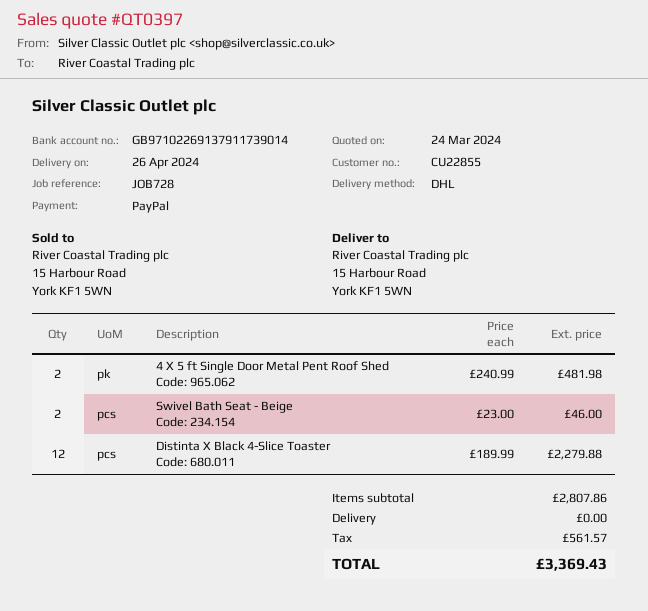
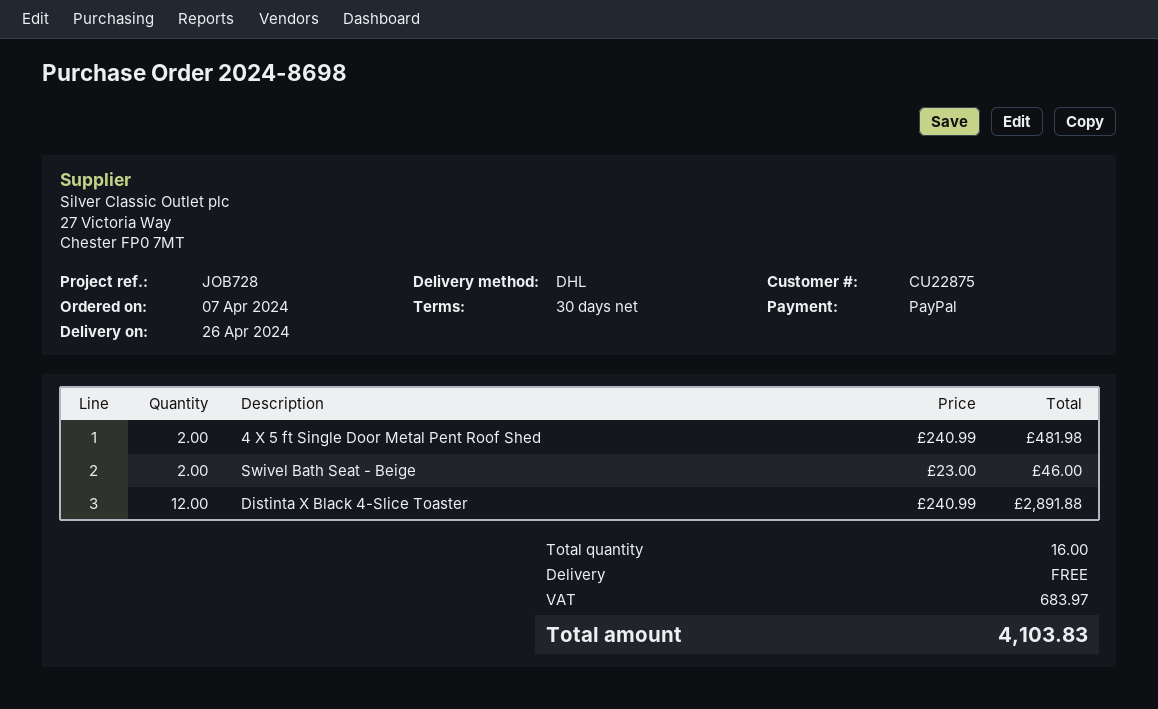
customer number: CU22855 -> CU22875
Distinta X Black 4-Slice Toaster: 12 x 189.99 = 2279.88 -> 12 x 240.99 = 2891.88
tax: 561.57 -> 683.97
total: 3369.43 -> 4103.83

